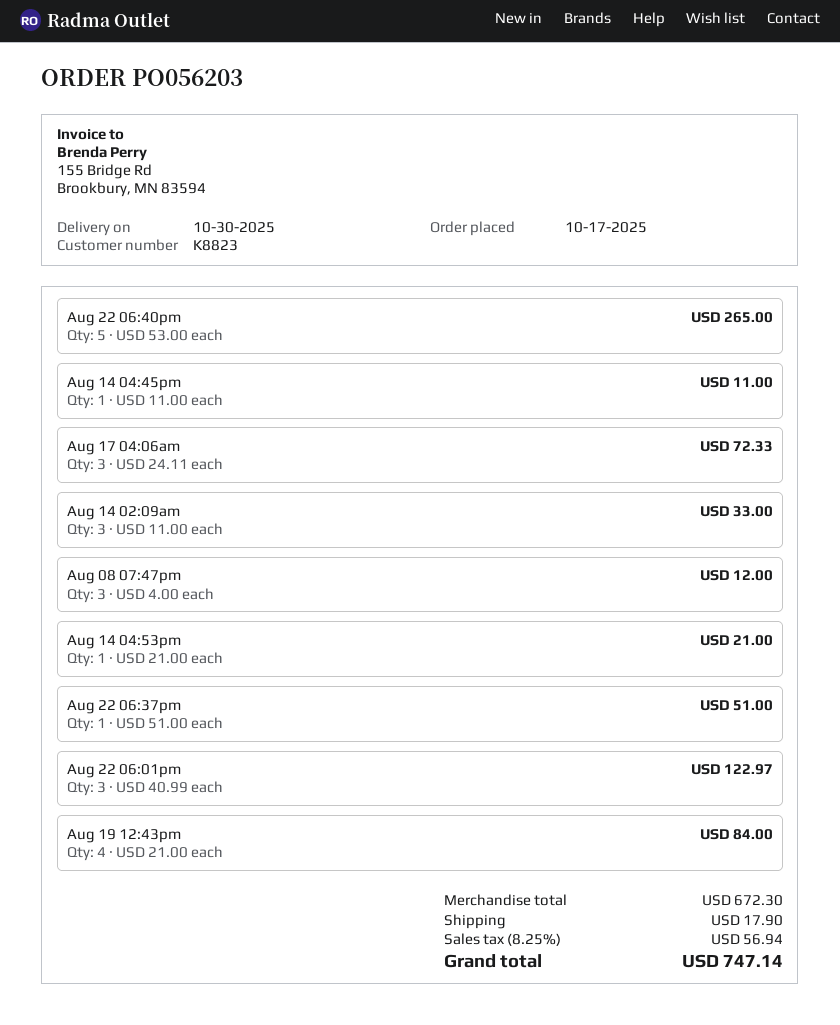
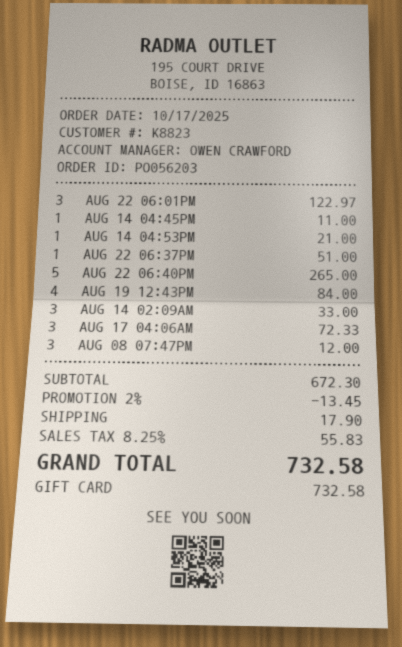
discount: none -> 2% = 13.45
tax: 8.25% = 56.94 -> 8.25% = 55.83
total: 747.14 -> 732.58

